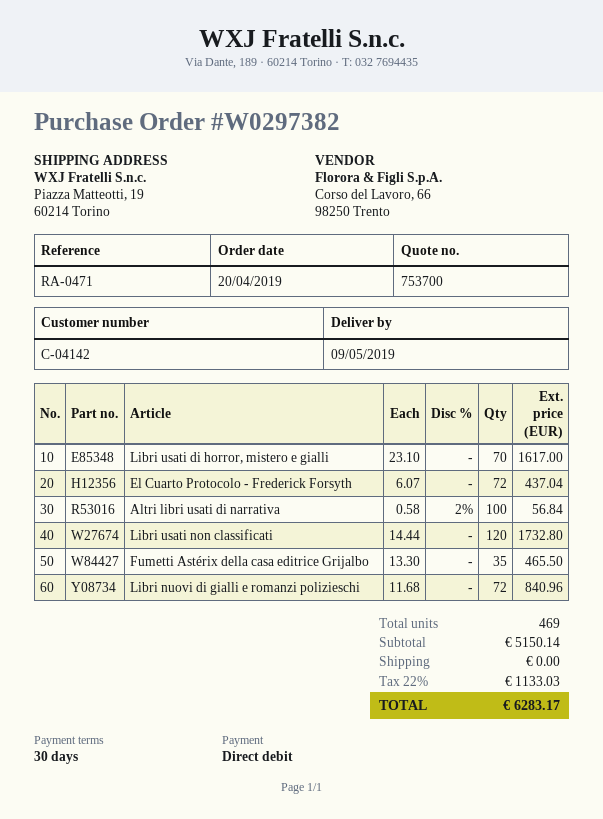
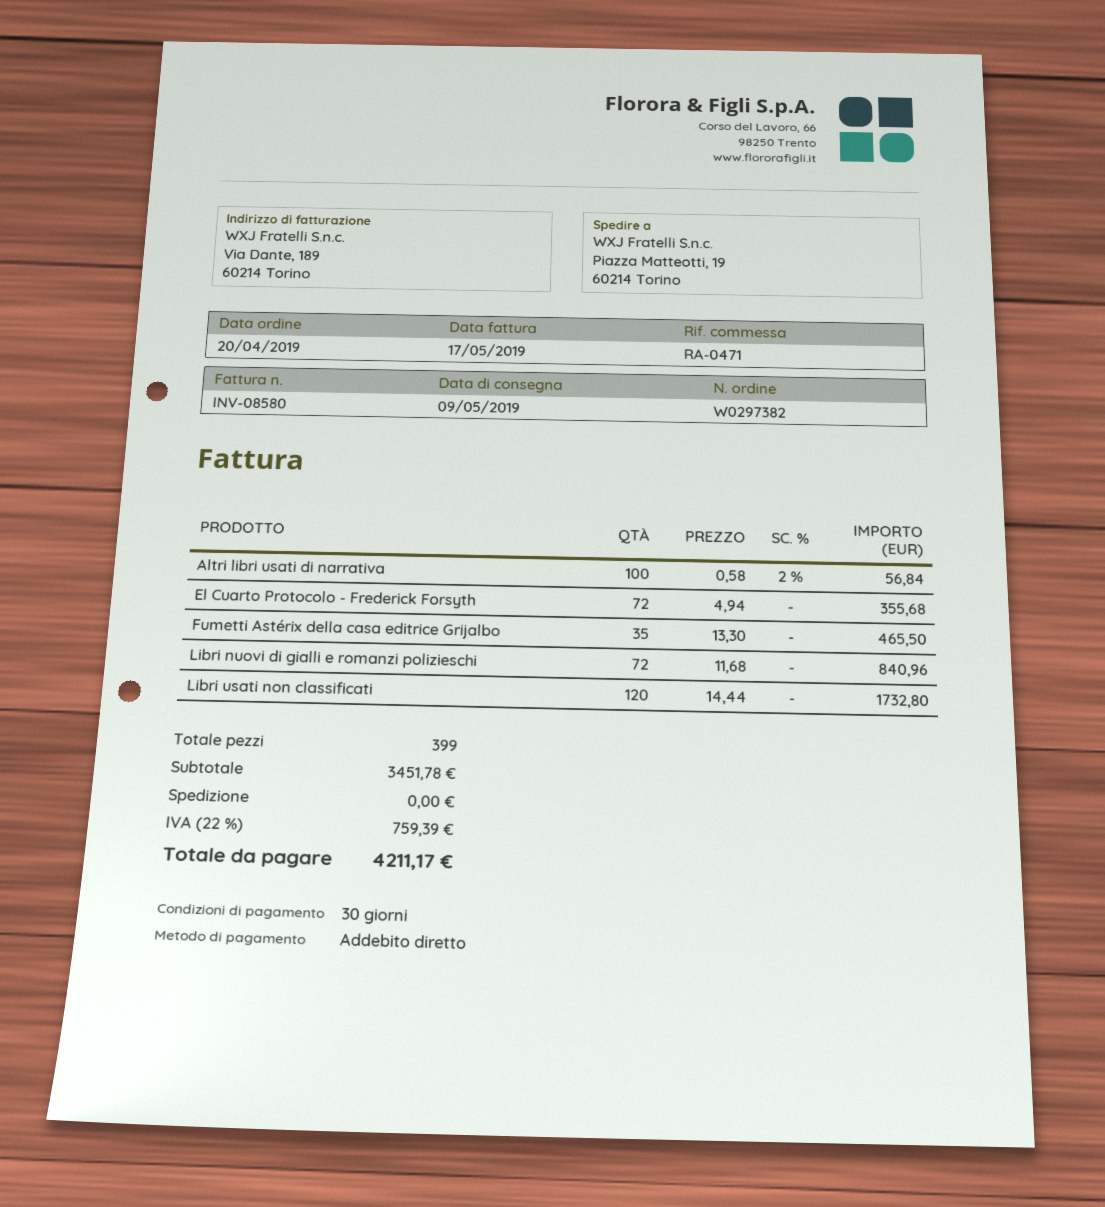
Libri usati di horror, mistero e gialli: 70 x 23.10 = 1617.00 -> none
El Cuarto Protocolo - Frederick Forsyth: 72 x 6.07 = 437.04 -> 72 x 4.94 = 355.68
total quantity: 469 -> 399
subtotal: 5150.14 -> 3451.78
tax: 22% = 1133.03 -> 22% = 759.39
total: 6283.17 -> 4211.17

